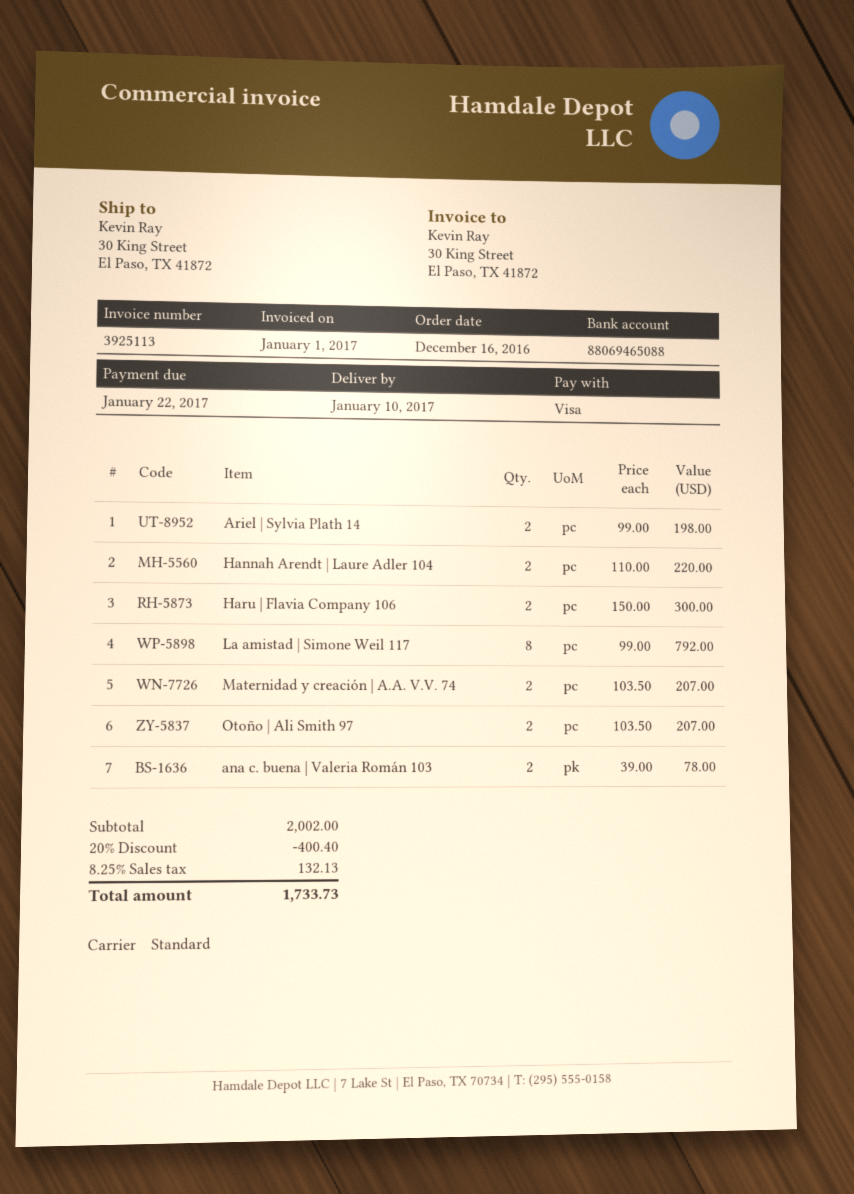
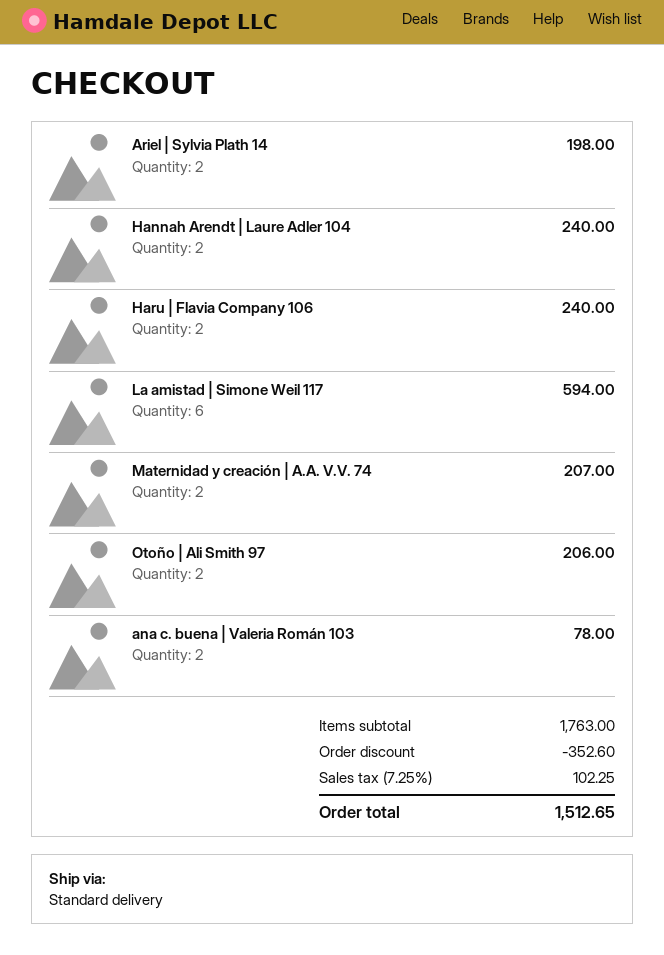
Hannah Arendt | Laure Adler 104: 2 for 220.00 -> 2 for 240.00
Haru | Flavia Company 106: 2 for 300.00 -> 2 for 240.00
La amistad | Simone Weil 117: 8 for 792.00 -> 6 for 594.00
Otoño | Ali Smith 97: 2 for 207.00 -> 2 for 206.00
subtotal: 2002.00 -> 1763.00
discount: 400.40 -> 352.60
tax: 8.25% = 132.13 -> 7.25% = 102.25
total: 1733.73 -> 1512.65

